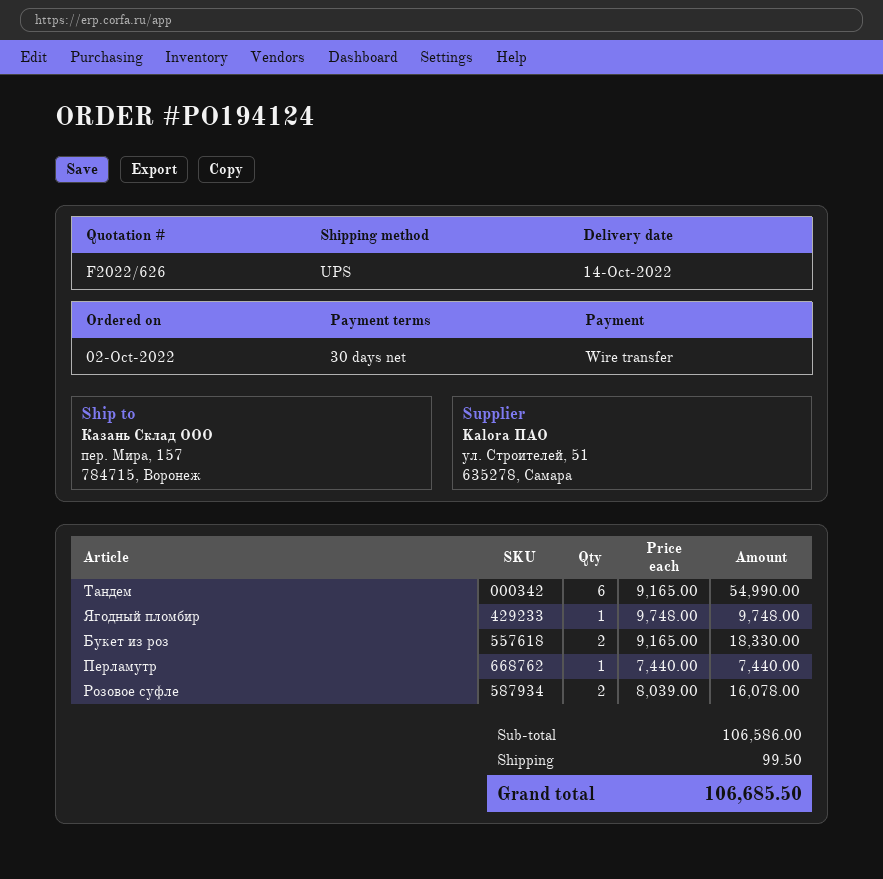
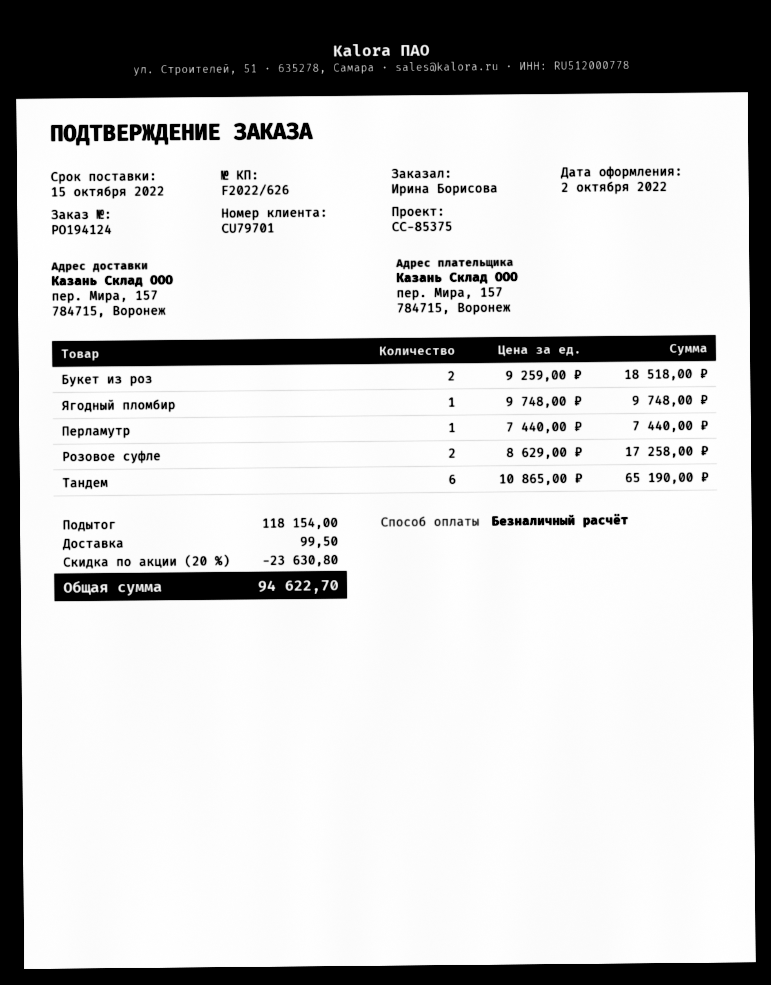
delivery date: 2022-10-14 -> 2022-10-15
Тандем: 6 x 9165.00 = 54990.00 -> 6 x 10865.00 = 65190.00
Букет из роз: 2 x 9165.00 = 18330.00 -> 2 x 9259.00 = 18518.00
Розовое суфле: 2 x 8039.00 = 16078.00 -> 2 x 8629.00 = 17258.00
subtotal: 106586.00 -> 118154.00
discount: none -> 20% = 23630.80
total: 106685.50 -> 94622.70

